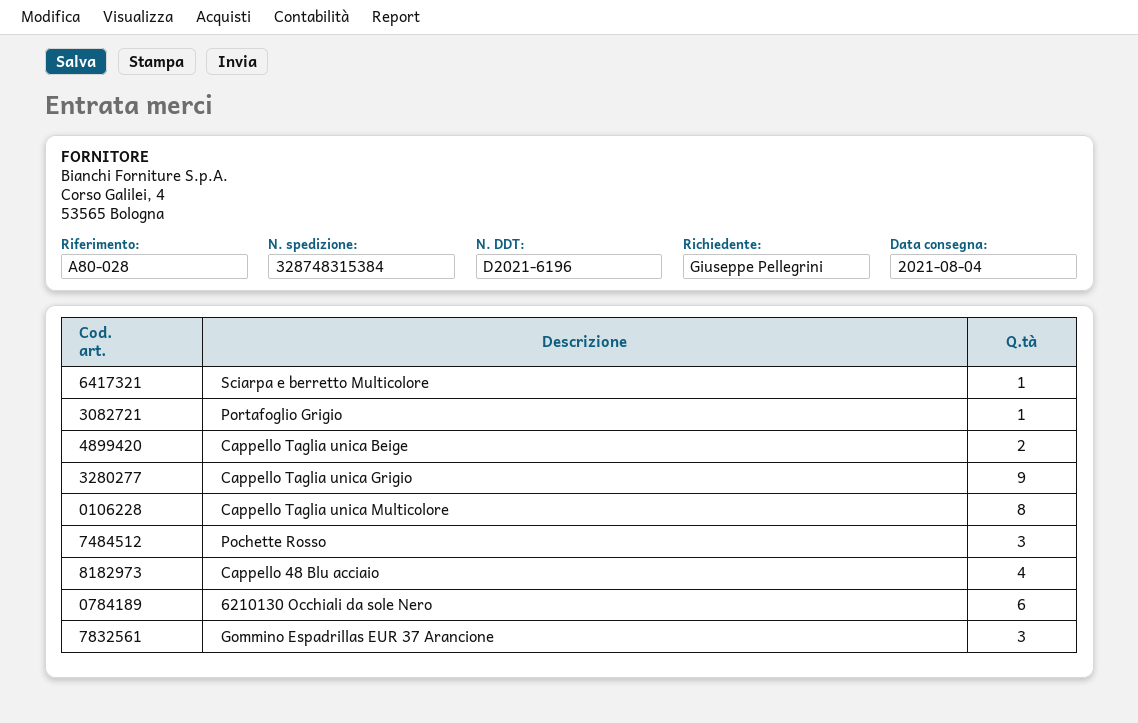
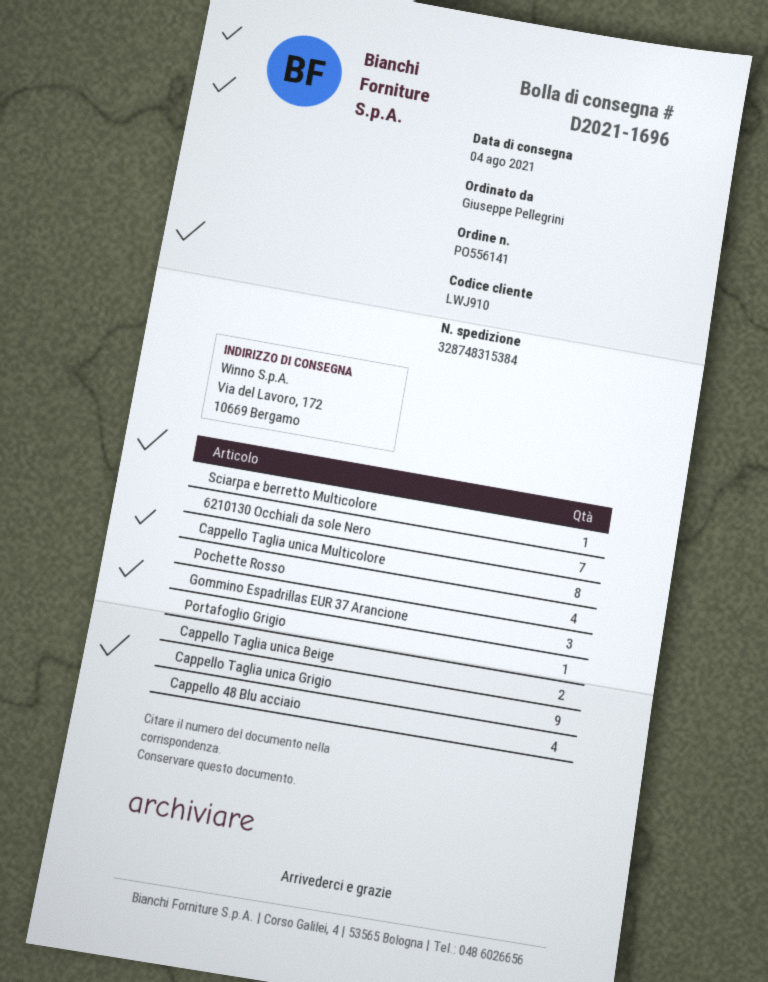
delivery note number: D2021-6196 -> D2021-1696
Pochette Rosso: 3 -> 4
6210130 Occhiali da sole Nero: 6 -> 7

